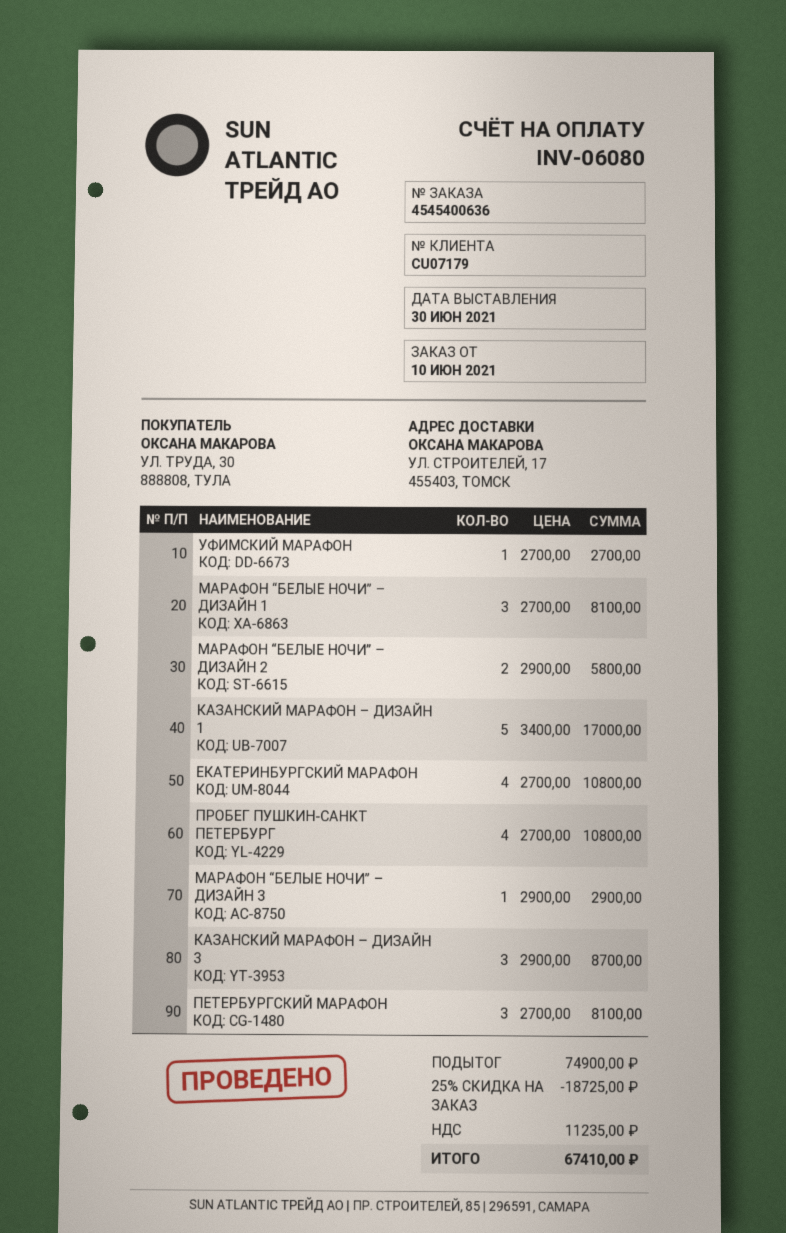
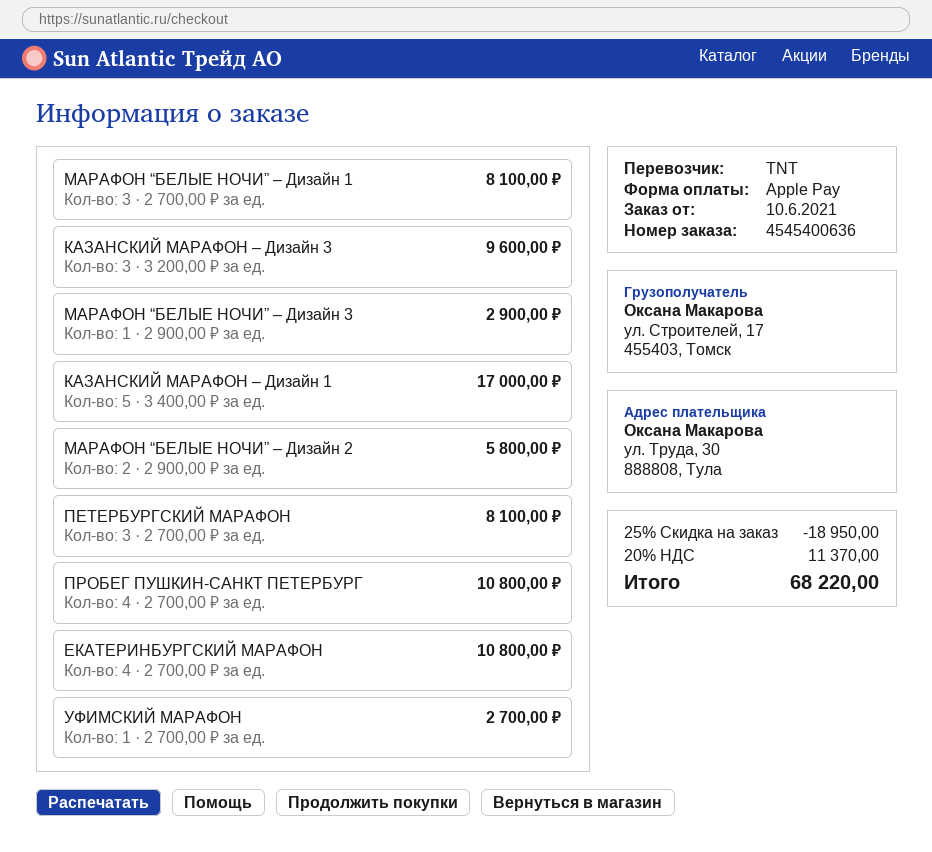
КАЗАНСКИЙ МАРАФОН – ДИЗАЙН 3: 3 x 2900.00 = 8700.00 -> 3 x 3200.00 = 9600.00
discount: 25% = 18725.00 -> 25% = 18950.00
tax: 11235.00 -> 11370.00
total: 67410.00 -> 68220.00

